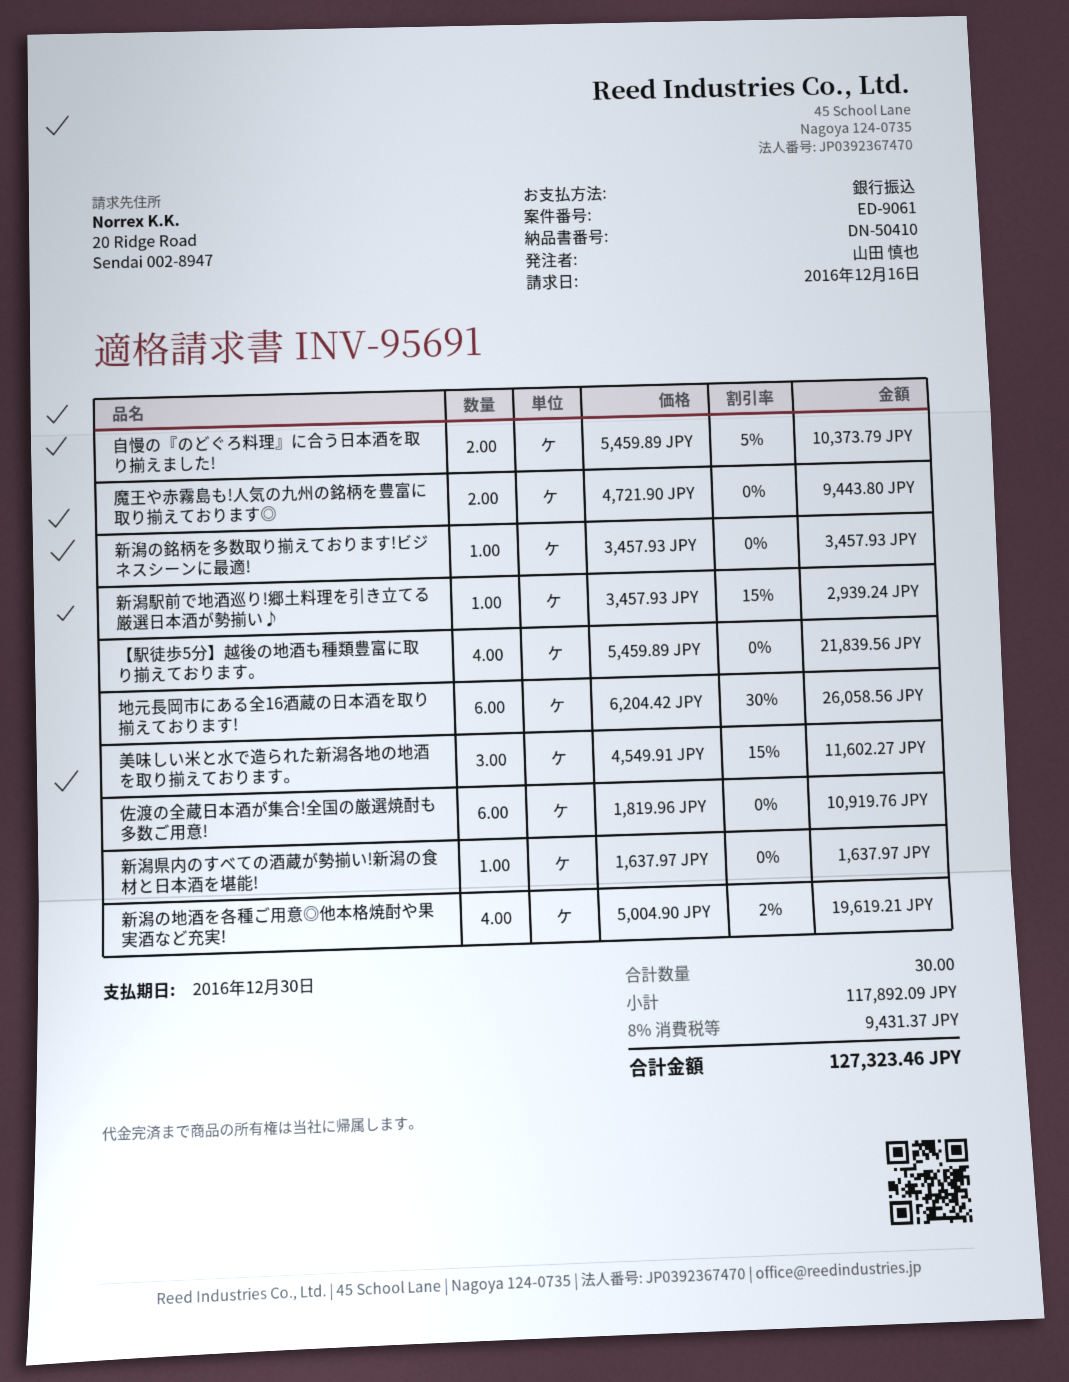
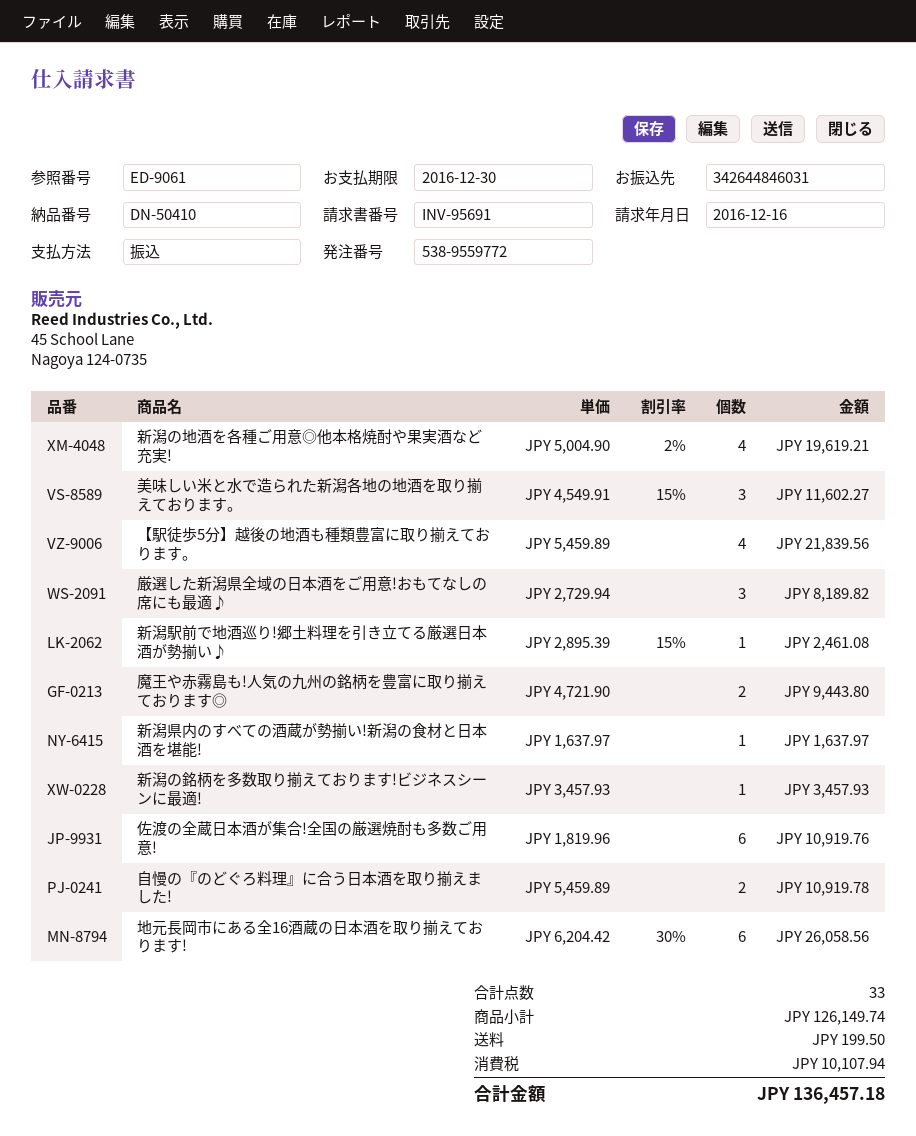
自慢の『のどぐろ料理』に合う日本酒を取り揃えました!: 2 x 5459.89 - 5% = 10373.79 -> 2 x 5459.89 = 10919.78
新潟駅前で地酒巡り!郷土料理を引き立てる厳選日本酒が勢揃い♪: 1 x 3457.93 - 15% = 2939.24 -> 1 x 2895.39 - 15% = 2461.08
厳選した新潟県全域の日本酒をご用意!おもてなしの席にも最適♪: none -> 3 x 2729.94 = 8189.82
total quantity: 30 -> 33
subtotal: 117892.09 -> 126149.74
shipping: none -> 199.50
tax: 9431.37 -> 10107.94
total: 127323.46 -> 136457.18

